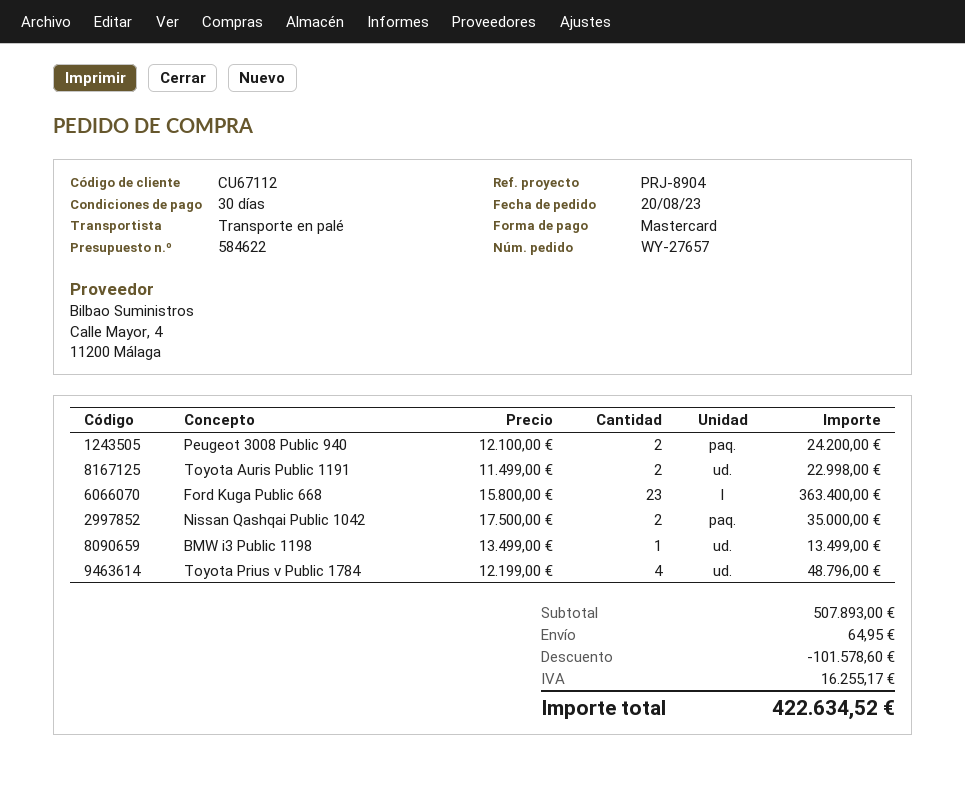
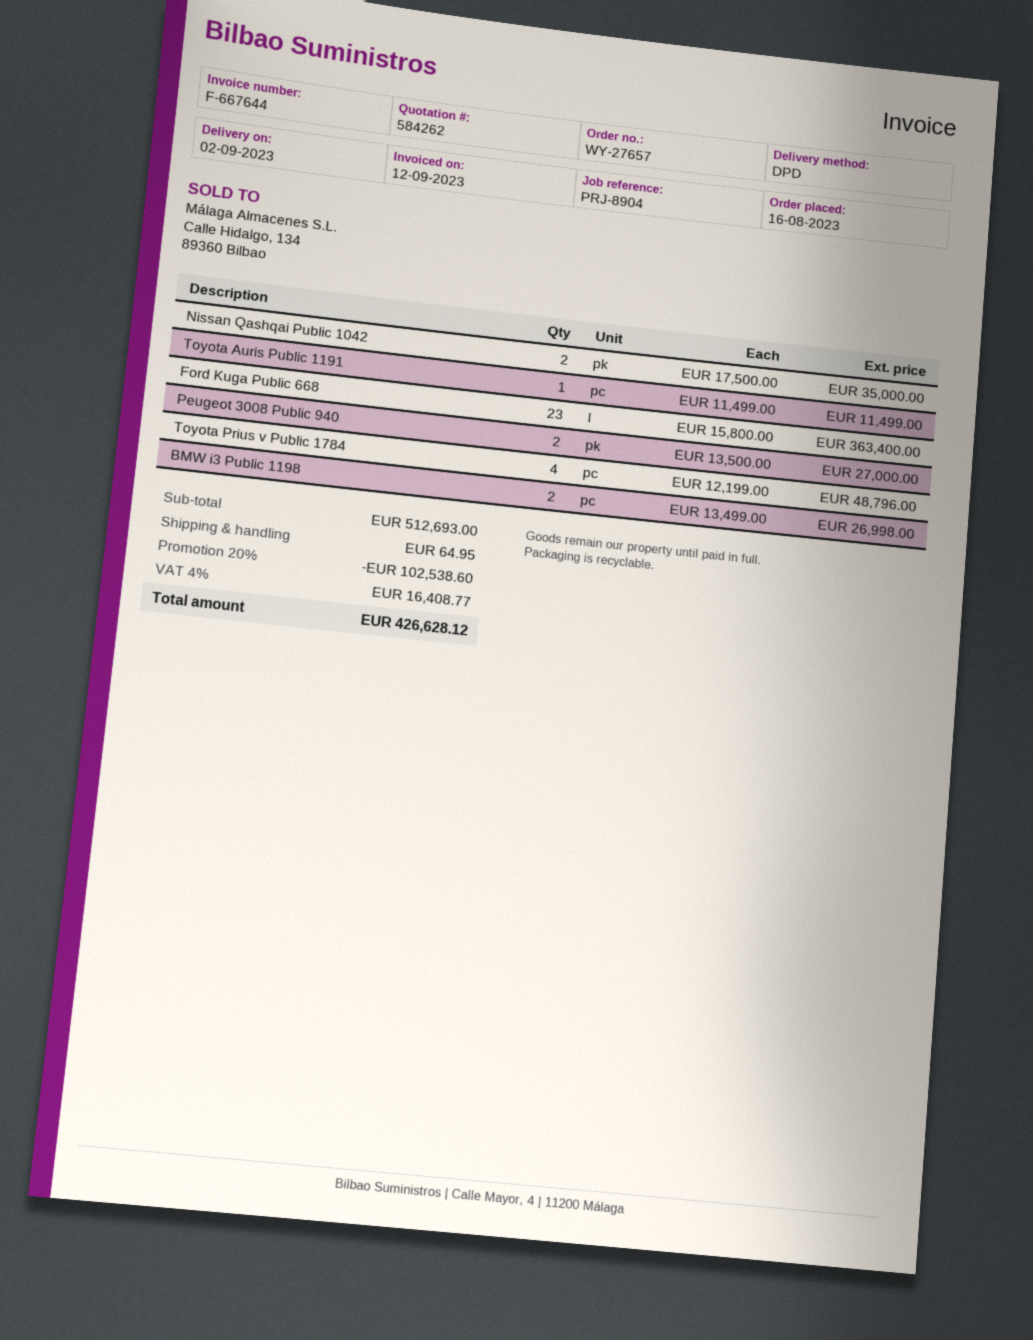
quote number: 584622 -> 584262
order date: 2023-08-20 -> 2023-08-16
shipping method: pallet freight -> DPD
Peugeot 3008 Public 940: 2 x 12100.00 = 24200.00 -> 2 x 13500.00 = 27000.00
Toyota Auris Public 1191: 2 x 11499.00 = 22998.00 -> 1 x 11499.00 = 11499.00
BMW i3 Public 1198: 1 x 13499.00 = 13499.00 -> 2 x 13499.00 = 26998.00
subtotal: 507893.00 -> 512693.00
discount: 101578.60 -> 102538.60
tax: 16255.17 -> 16408.77
total: 422634.52 -> 426628.12

